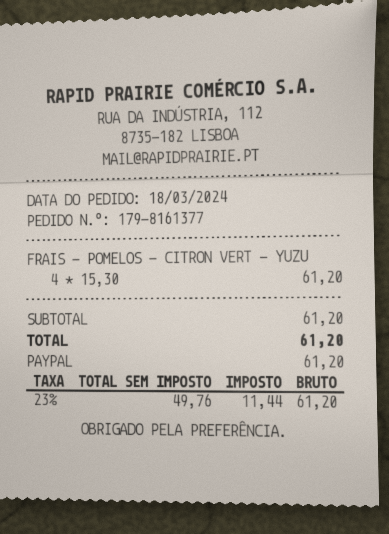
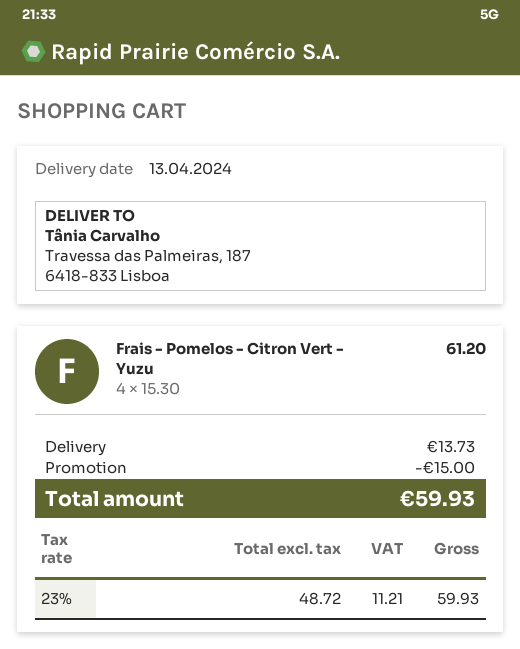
discount: none -> 15.00
shipping: none -> 13.73
net: 49.76 -> 48.72
tax: 23% = 11.44 -> 23% = 11.21
total: 61.20 -> 59.93

